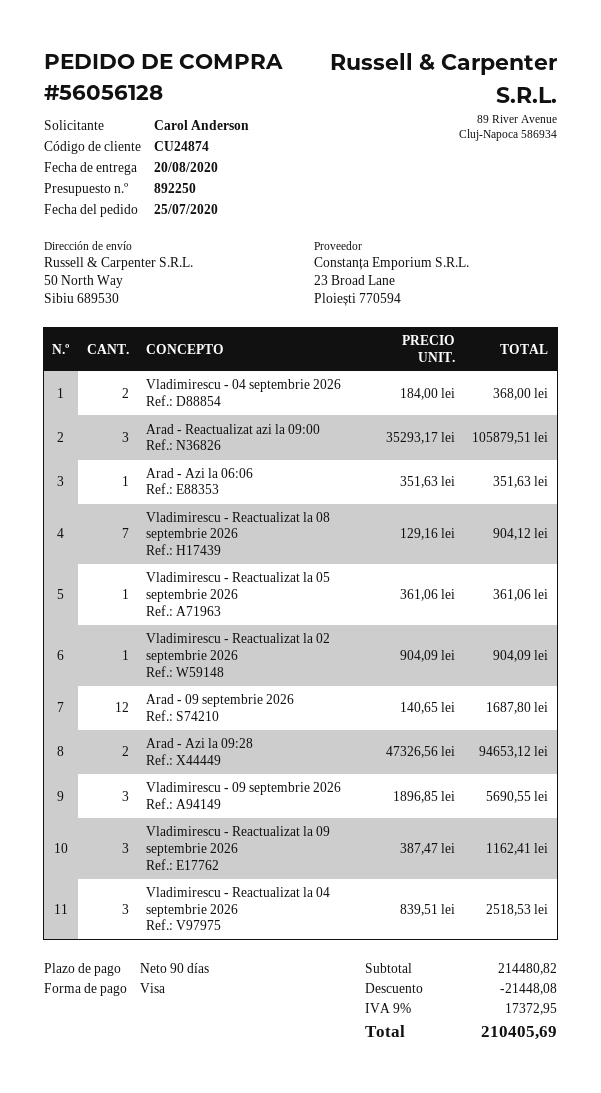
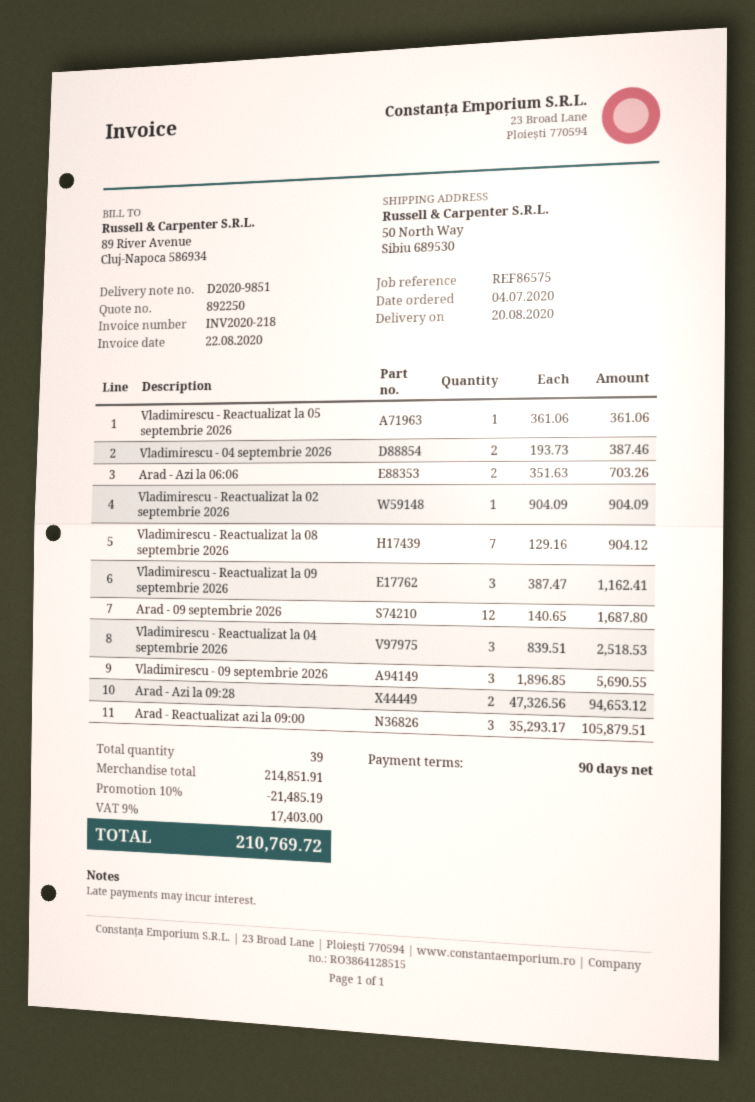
order date: 2020-07-25 -> 2020-07-04
Vladimirescu - 04 septembrie 2026: 2 x 184.00 = 368.00 -> 2 x 193.73 = 387.46
Arad - Azi la 06:06: 1 x 351.63 = 351.63 -> 2 x 351.63 = 703.26
subtotal: 214480.82 -> 214851.91
discount: 21448.08 -> 21485.19
tax: 9% = 17372.95 -> 9% = 17403.00
total: 210405.69 -> 210769.72

